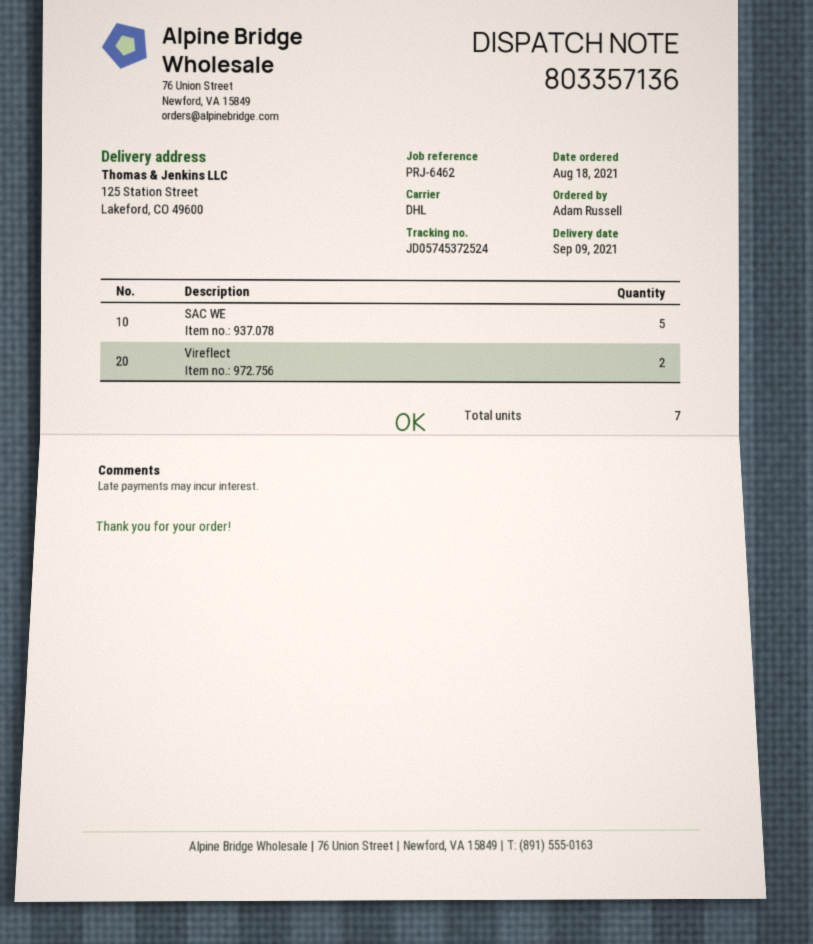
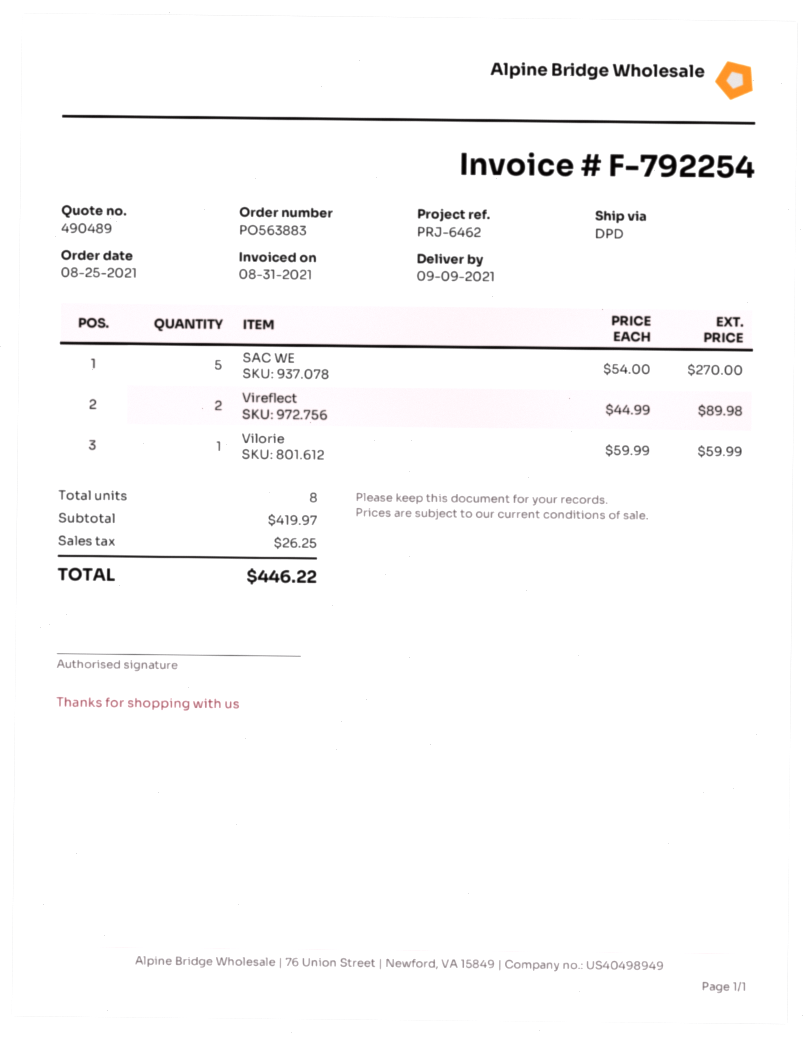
order date: 2021-08-18 -> 2021-08-25
shipping method: DHL -> DPD
Vilorie: none -> 1
total quantity: 7 -> 8

